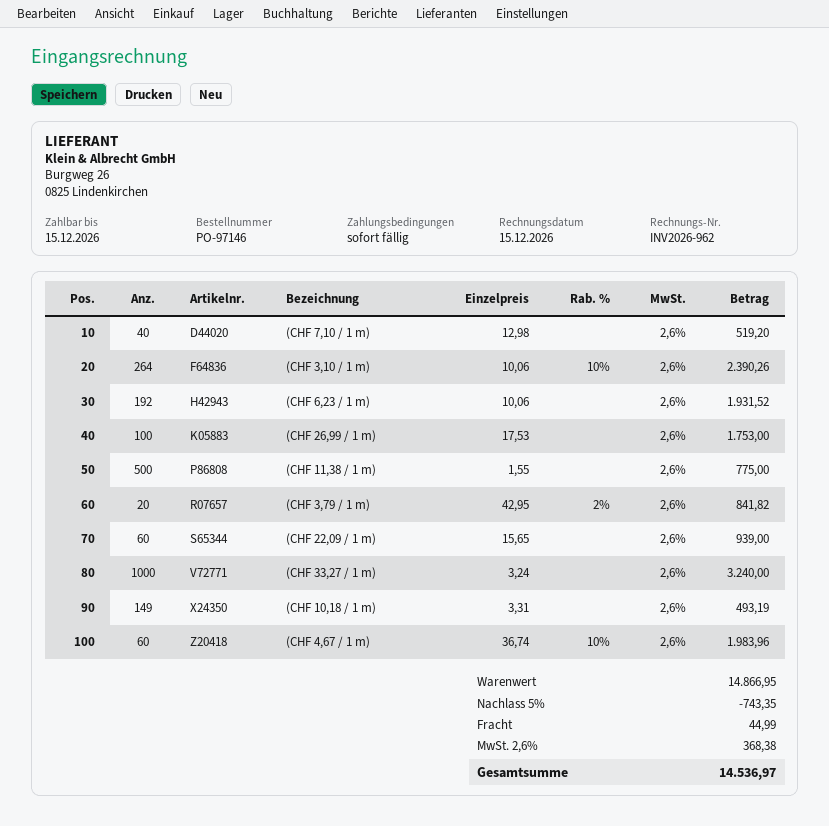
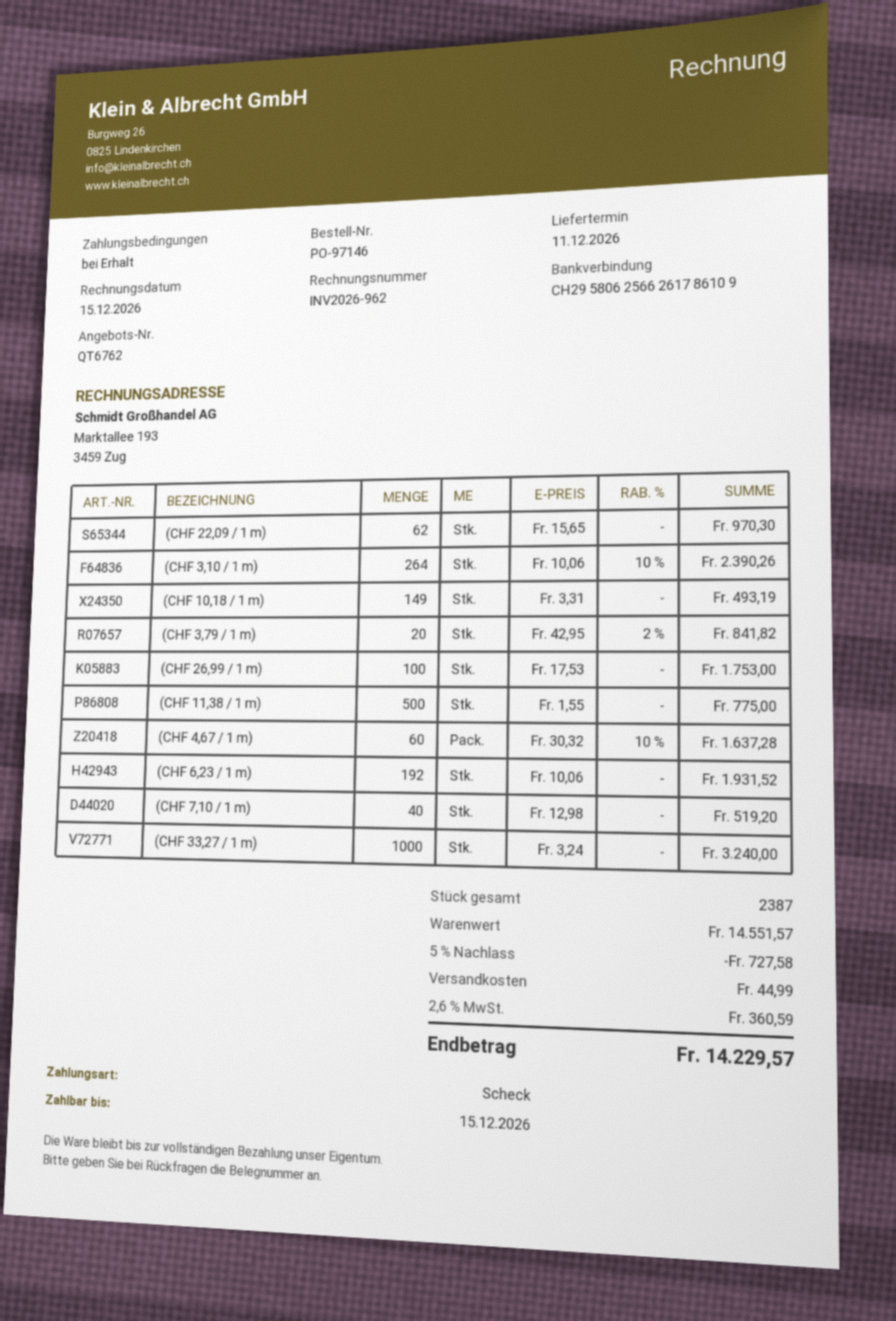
(CHF 22,09 / 1 m): 60 x 15.65 = 939.00 -> 62 x 15.65 = 970.30
(CHF 4,67 / 1 m): 60 x 36.74 - 10% = 1983.96 -> 60 x 30.32 - 10% = 1637.28
subtotal: 14866.95 -> 14551.57
discount: 5% = 743.35 -> 5% = 727.58
tax: 2.6% = 368.38 -> 2.6% = 360.59
total: 14536.97 -> 14229.57

